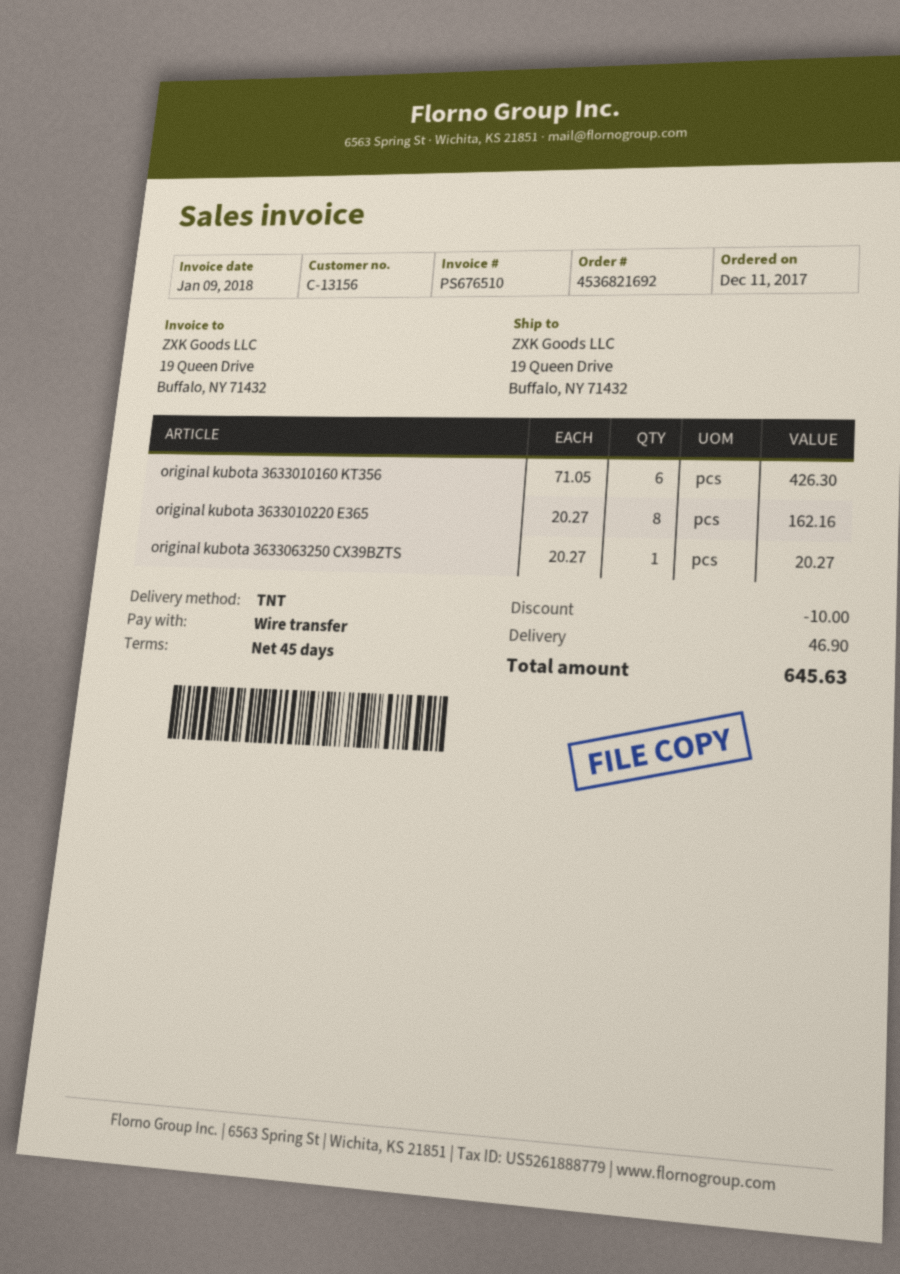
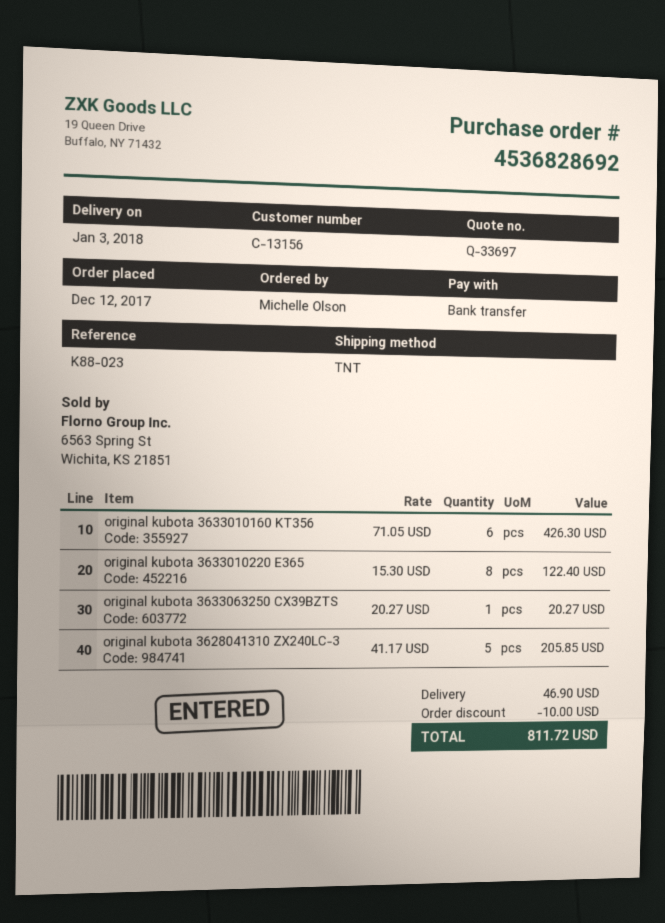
order number: 4536821692 -> 4536828692
order date: 2017-12-11 -> 2017-12-12
original kubota 3633010220 E365: 8 x 20.27 = 162.16 -> 8 x 15.30 = 122.40
original kubota 3628041310 ZX240LC-3: none -> 5 x 41.17 = 205.85
total: 645.63 -> 811.72

